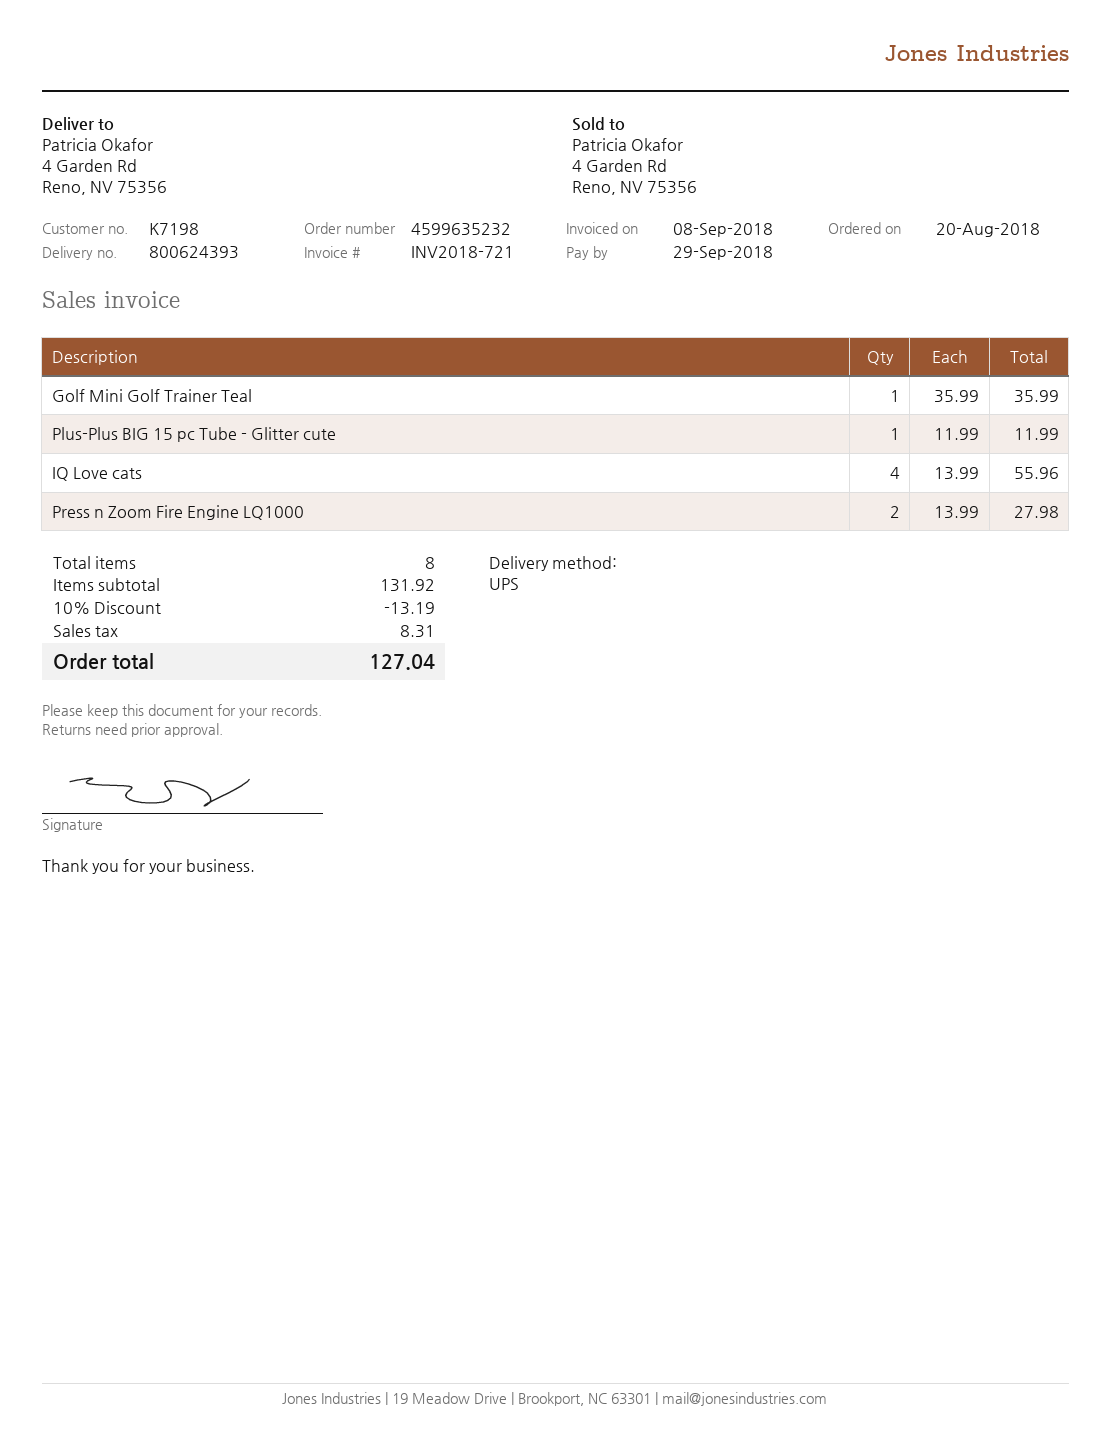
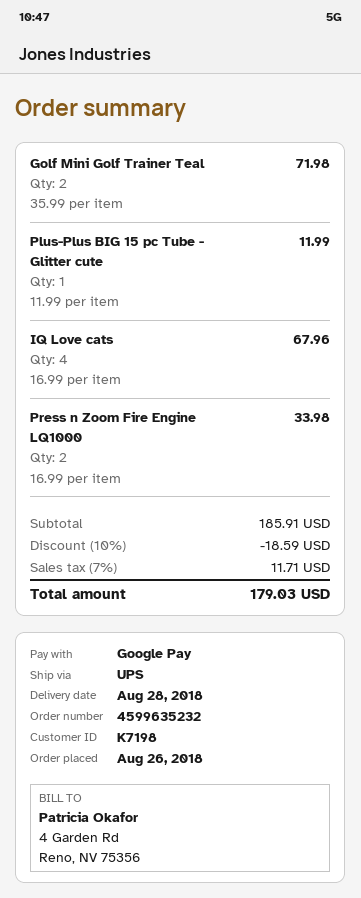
order date: 2018-08-20 -> 2018-08-26
Golf Mini Golf Trainer Teal: 1 x 35.99 = 35.99 -> 2 x 35.99 = 71.98
IQ Love cats: 4 x 13.99 = 55.96 -> 4 x 16.99 = 67.96
Press n Zoom Fire Engine LQ1000: 2 x 13.99 = 27.98 -> 2 x 16.99 = 33.98
subtotal: 131.92 -> 185.91
discount: 10% = 13.19 -> 10% = 18.59
tax: 8.31 -> 11.71
total: 127.04 -> 179.03

